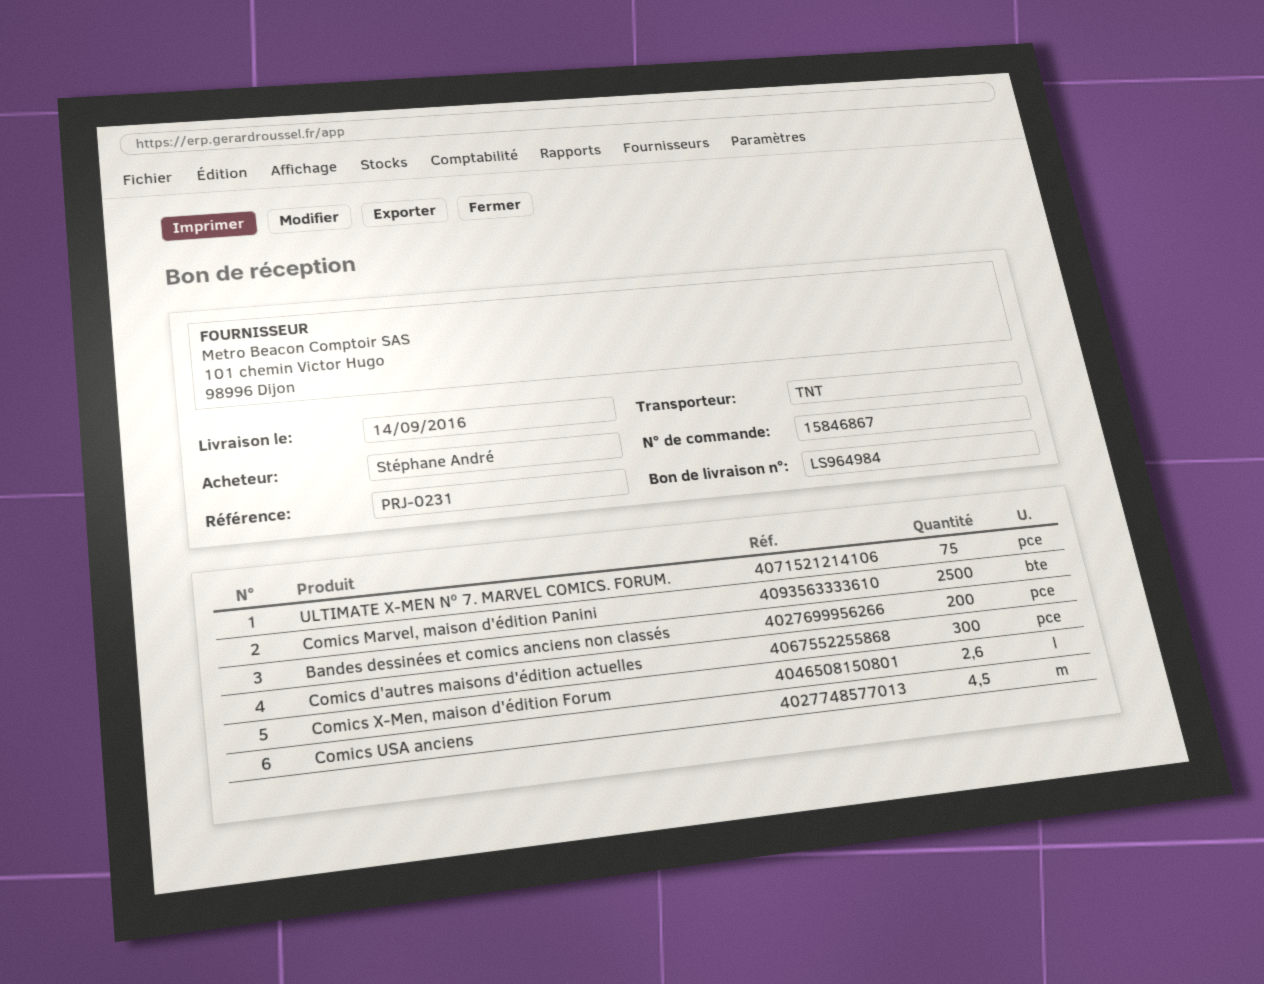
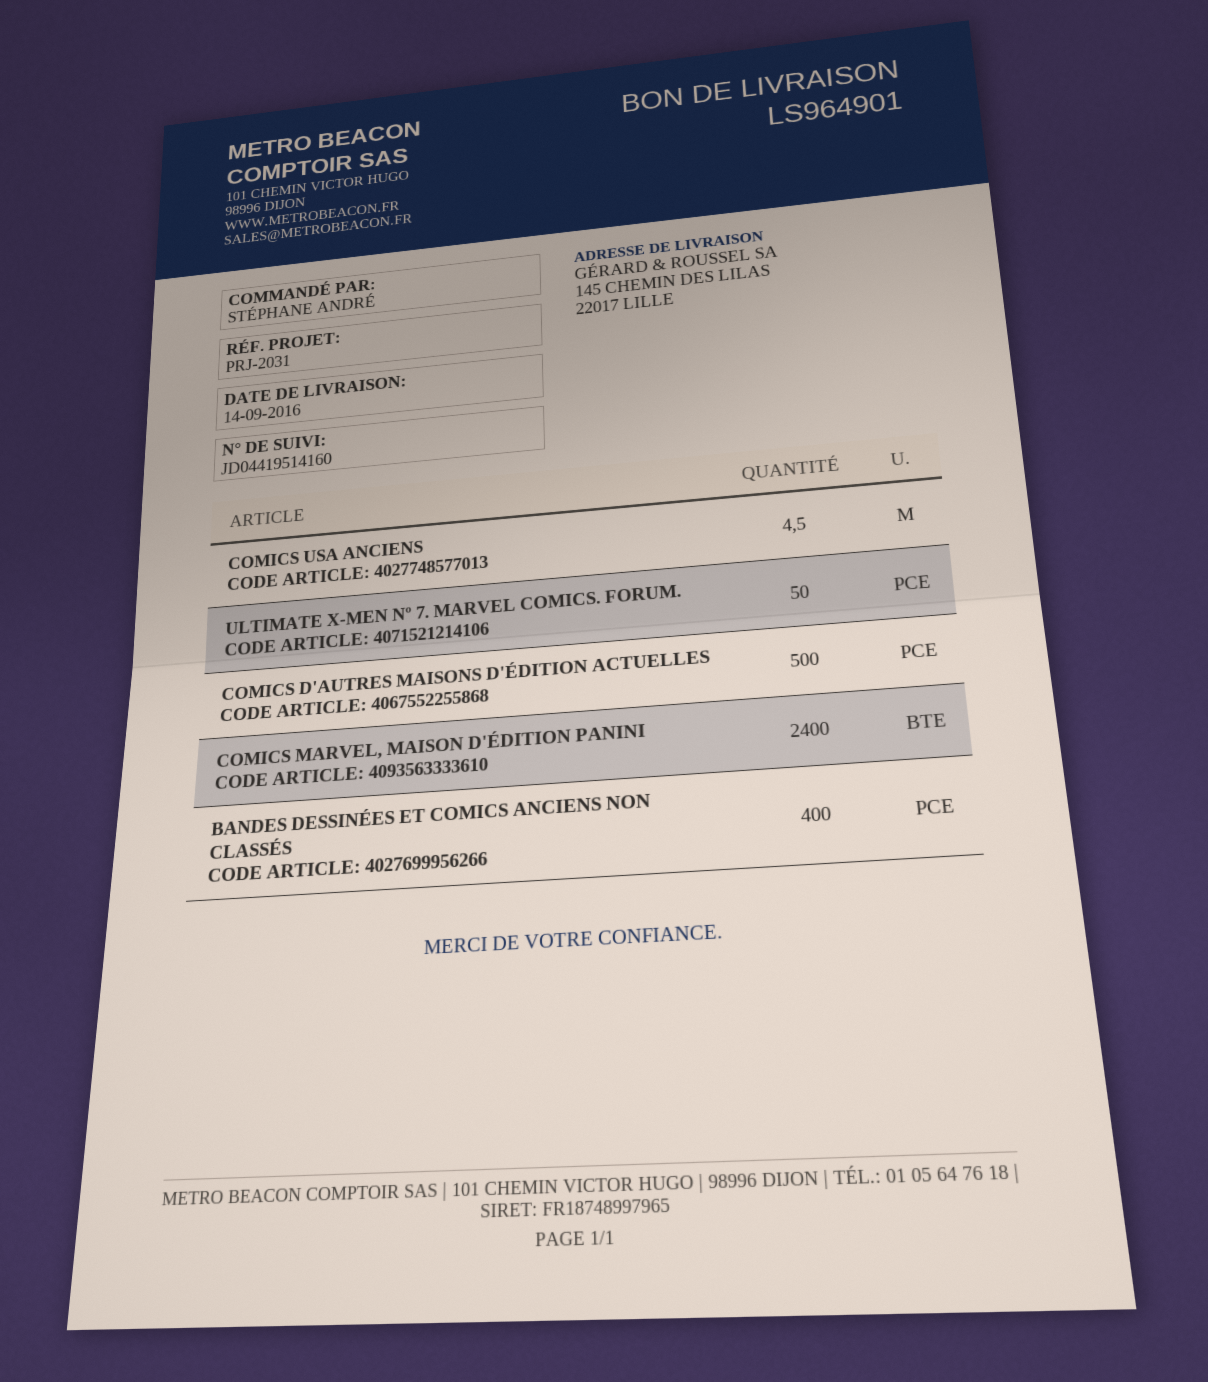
delivery note number: LS964984 -> LS964901
reference: PRJ-0231 -> PRJ-2031
ULTIMATE X-MEN Nº 7. MARVEL COMICS. FORUM.: 75 -> 50
Comics Marvel, maison d'édition Panini: 2500 -> 2400
Bandes dessinées et comics anciens non classés: 200 -> 400
Comics d'autres maisons d'édition actuelles: 300 -> 500
Comics X-Men, maison d'édition Forum: 2.6 -> none

